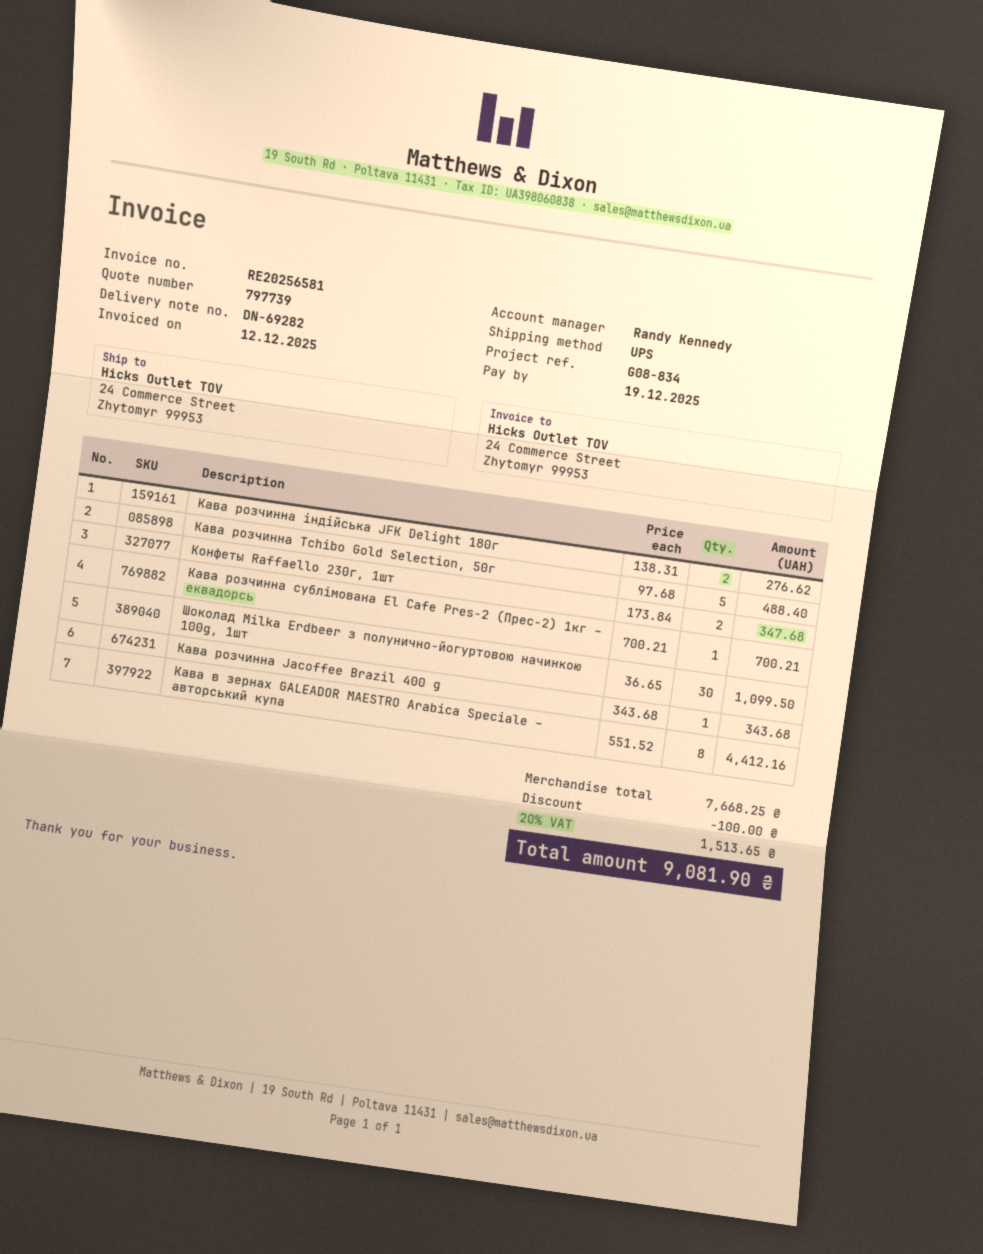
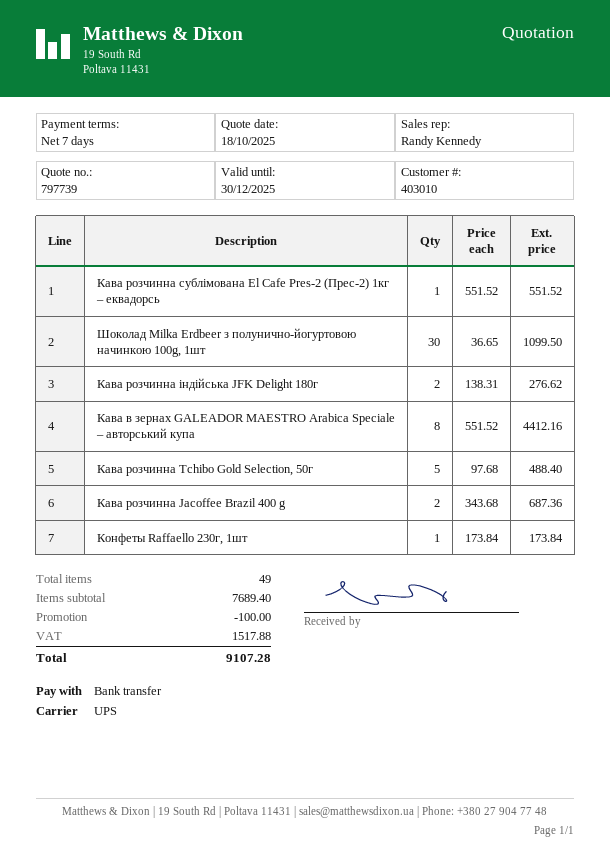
Конфеты Raffaello 230г, 1шт: 2 x 173.84 = 347.68 -> 1 x 173.84 = 173.84
Кава розчинна сублімована El Cafe Pres-2 (Прес-2) 1кг – еквадорсь: 1 x 700.21 = 700.21 -> 1 x 551.52 = 551.52
Кава розчинна Jacoffee Brazil 400 g: 1 x 343.68 = 343.68 -> 2 x 343.68 = 687.36
subtotal: 7668.25 -> 7689.40
tax: 1513.65 -> 1517.88
total: 9081.90 -> 9107.28

